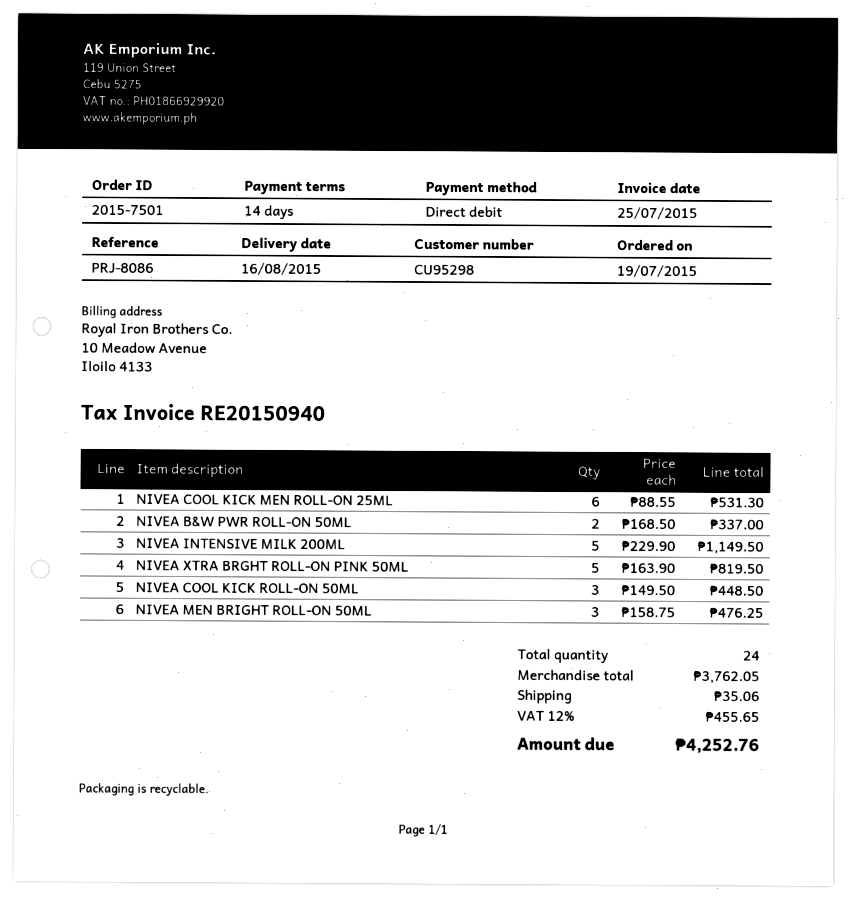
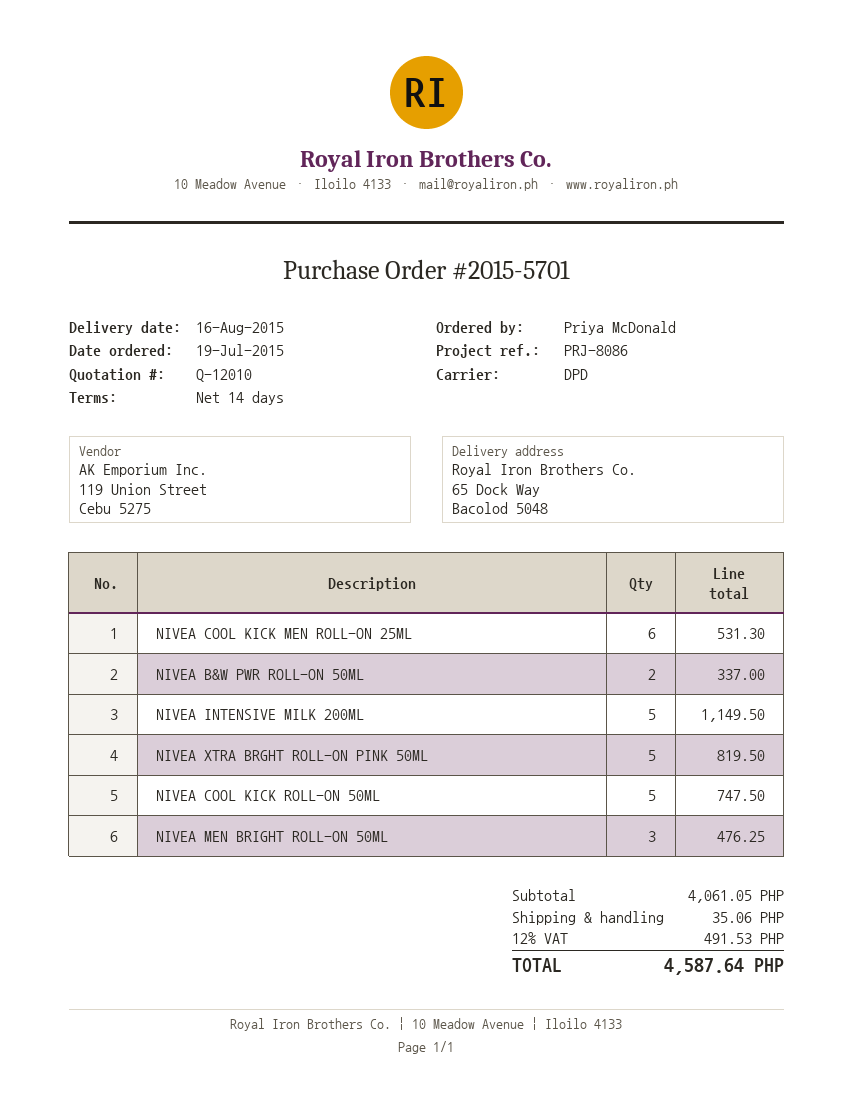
order number: 2015-7501 -> 2015-5701
NIVEA COOL KICK ROLL-ON 50ML: 3 for 448.50 -> 5 for 747.50
subtotal: 3762.05 -> 4061.05
tax: 12% = 455.65 -> 12% = 491.53
total: 4252.76 -> 4587.64

